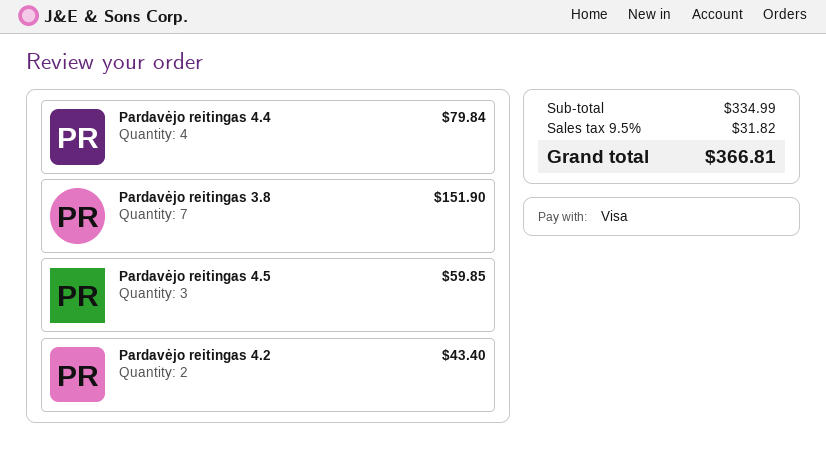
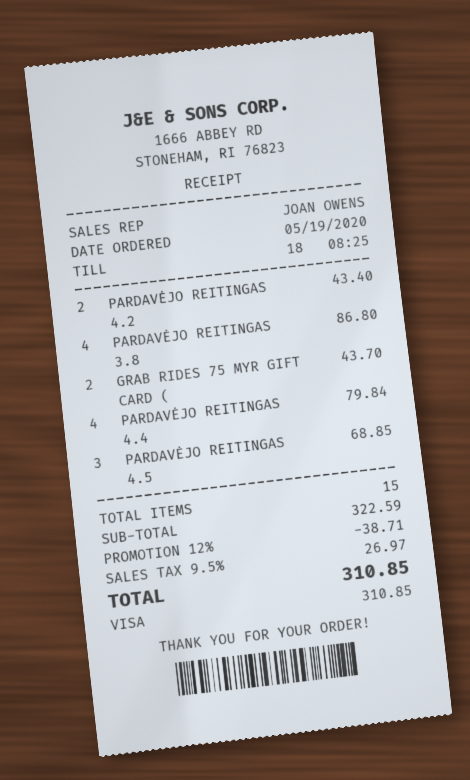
Pardavėjo reitingas 3.8: 7 for 151.90 -> 4 for 86.80
Pardavėjo reitingas 4.5: 3 for 59.85 -> 3 for 68.85
GRAB RIDES 75 MYR GIFT CARD (: none -> 2 for 43.70
subtotal: 334.99 -> 322.59
discount: none -> 12% = 38.71
tax: 9.5% = 31.82 -> 9.5% = 26.97
total: 366.81 -> 310.85

